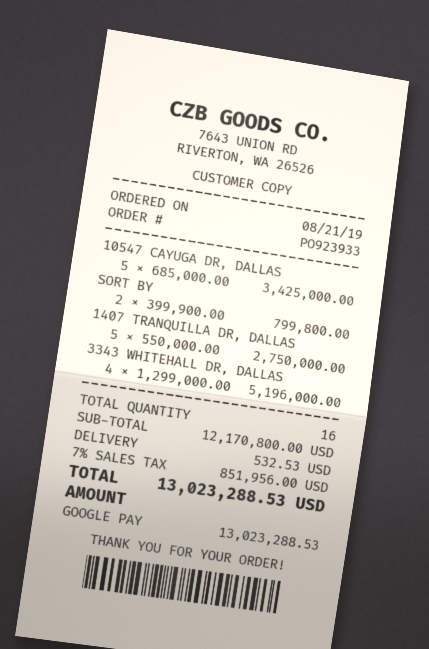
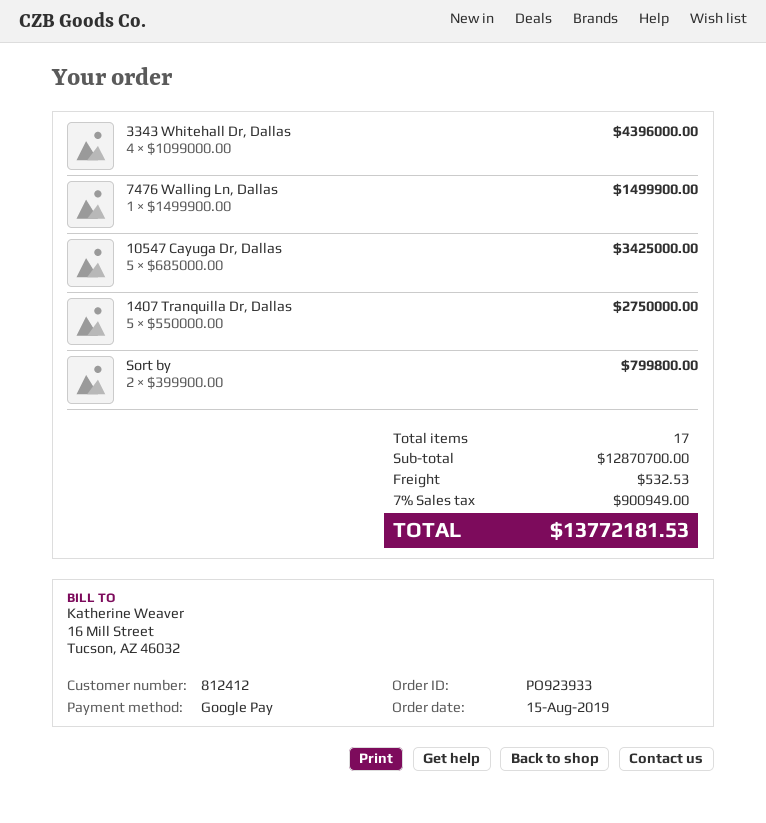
order date: 2019-08-21 -> 2019-08-15
3343 WHITEHALL DR, DALLAS: 4 x 1299000.00 = 5196000.00 -> 4 x 1099000.00 = 4396000.00
7476 Walling Ln, Dallas: none -> 1 x 1499900.00 = 1499900.00
total quantity: 16 -> 17
subtotal: 12170800.00 -> 12870700.00
tax: 7% = 851956.00 -> 7% = 900949.00
total: 13023288.53 -> 13772181.53

